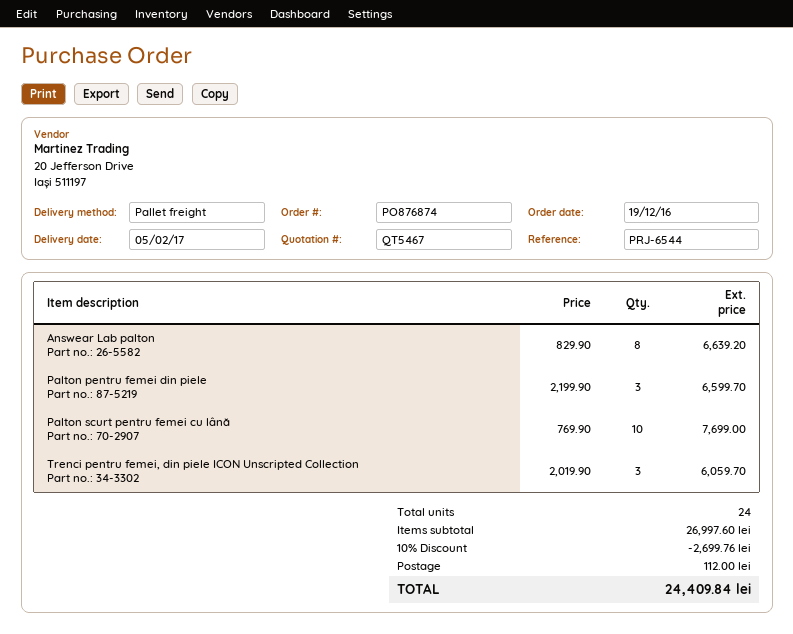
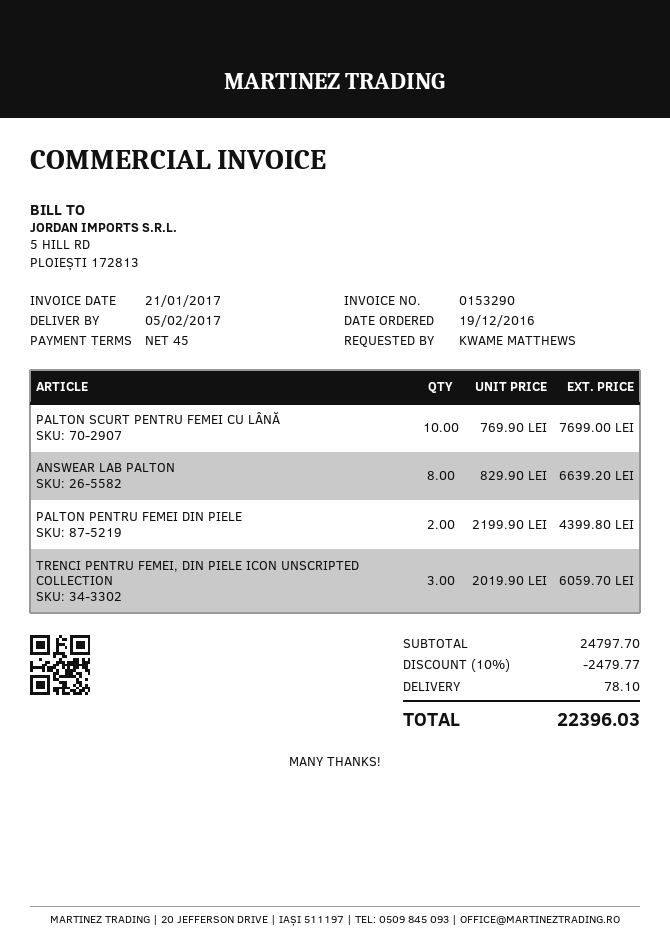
Palton pentru femei din piele: 3 x 2199.90 = 6599.70 -> 2 x 2199.90 = 4399.80
subtotal: 26997.60 -> 24797.70
discount: 10% = 2699.76 -> 10% = 2479.77
shipping: 112.00 -> 78.10
total: 24409.84 -> 22396.03

